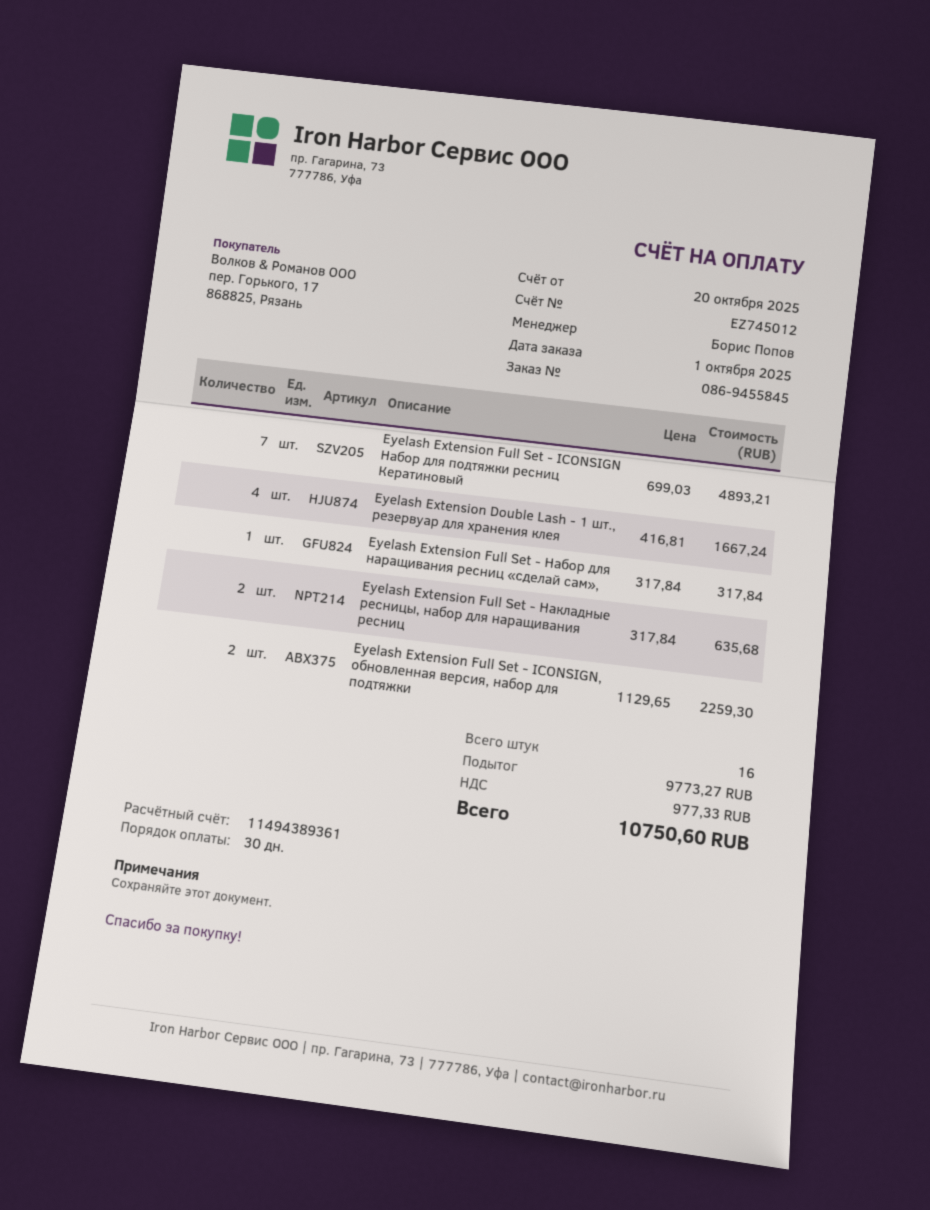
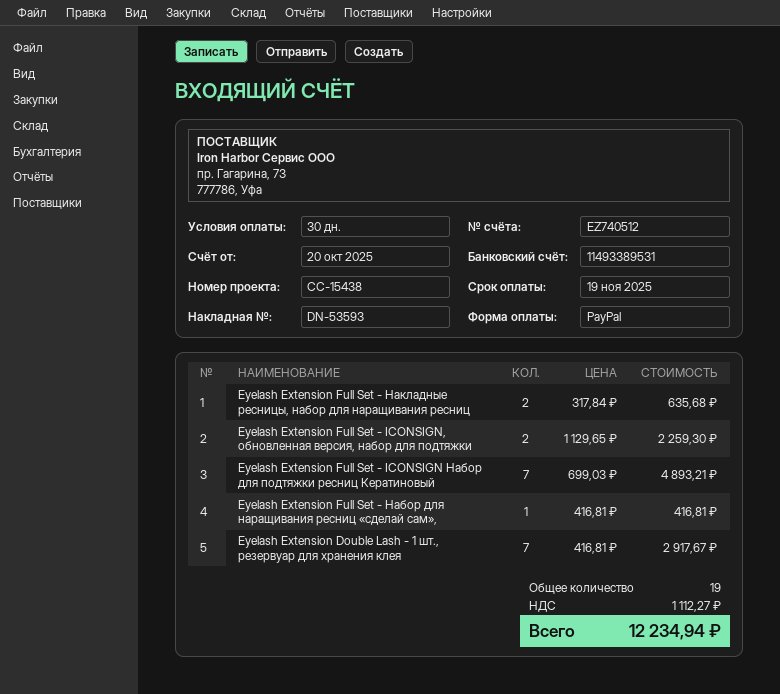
invoice number: EZ745012 -> EZ740512
bank account: 11494389361 -> 11493389531
Eyelash Extension Double Lash - 1 шт., резервуар для хранения клея: 4 x 416.81 = 1667.24 -> 7 x 416.81 = 2917.67
Eyelash Extension Full Set - Набор для наращивания ресниц «сделай сам»,: 1 x 317.84 = 317.84 -> 1 x 416.81 = 416.81
total quantity: 16 -> 19
tax: 977.33 -> 1112.27
total: 10750.60 -> 12234.94

